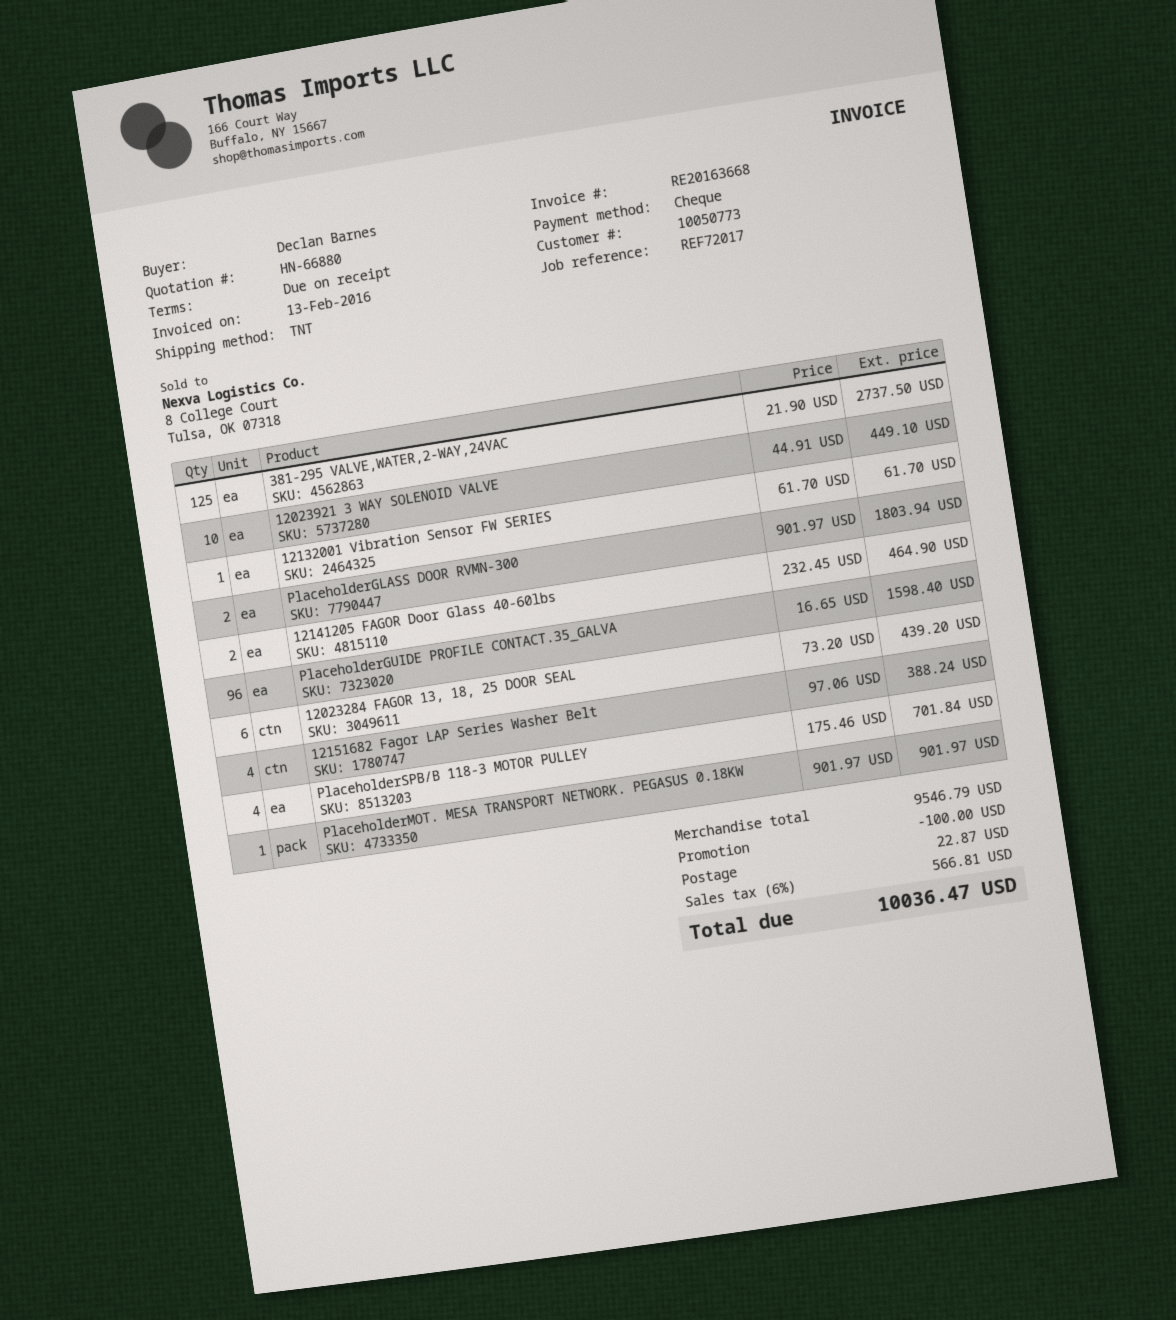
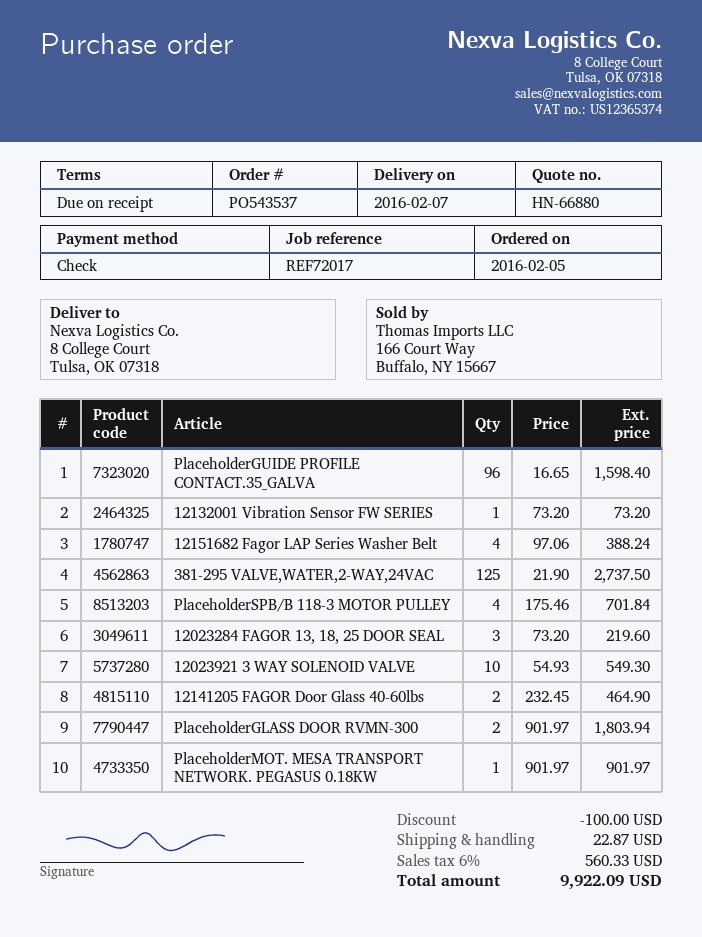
12023921 3 WAY SOLENOID VALVE: 10 x 44.91 = 449.10 -> 10 x 54.93 = 549.30
12132001 Vibration Sensor FW SERIES: 1 x 61.70 = 61.70 -> 1 x 73.20 = 73.20
12023284 FAGOR 13, 18, 25 DOOR SEAL: 6 x 73.20 = 439.20 -> 3 x 73.20 = 219.60
tax: 6% = 566.81 -> 6% = 560.33
total: 10036.47 -> 9922.09

